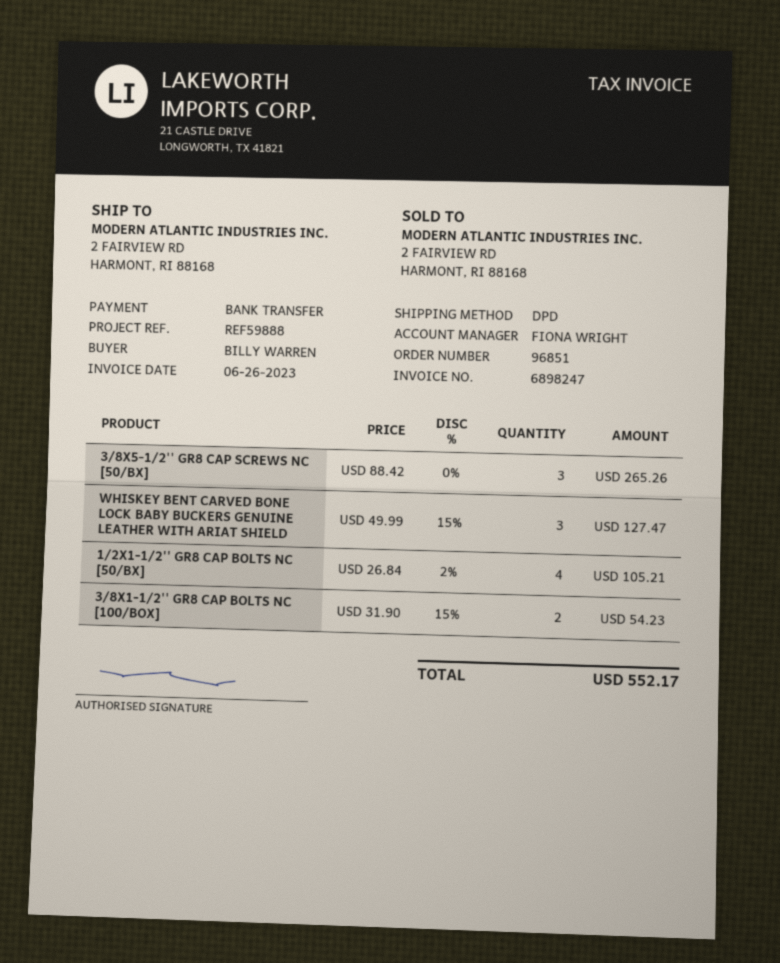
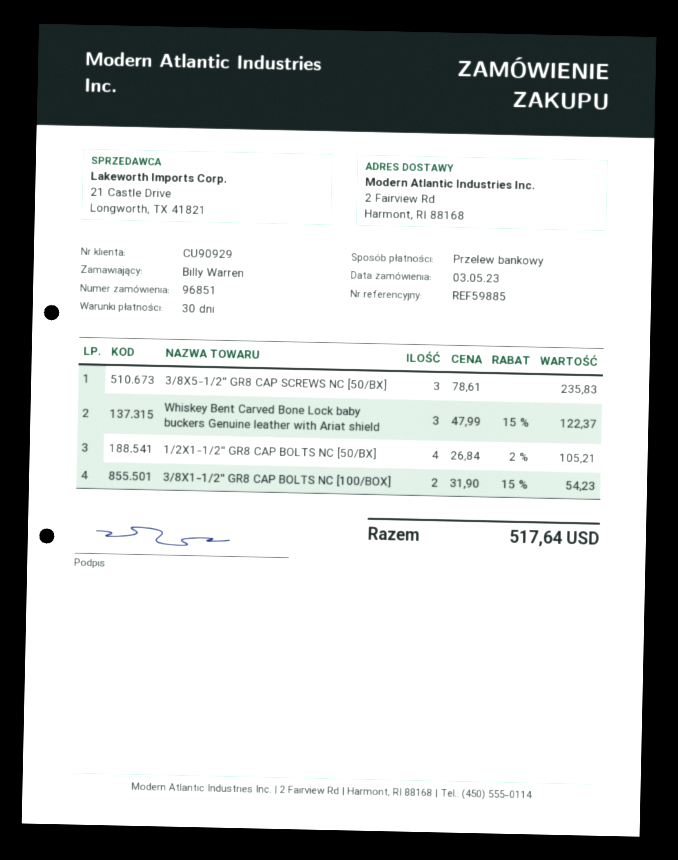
reference: REF59888 -> REF59885
3/8X5-1/2'' GR8 CAP SCREWS NC [50/BX]: 3 x 88.42 = 265.26 -> 3 x 78.61 = 235.83
WHISKEY BENT CARVED BONE LOCK BABY BUCKERS GENUINE LEATHER WITH ARIAT SHIELD: 3 x 49.99 - 15% = 127.47 -> 3 x 47.99 - 15% = 122.37
total: 552.17 -> 517.64

